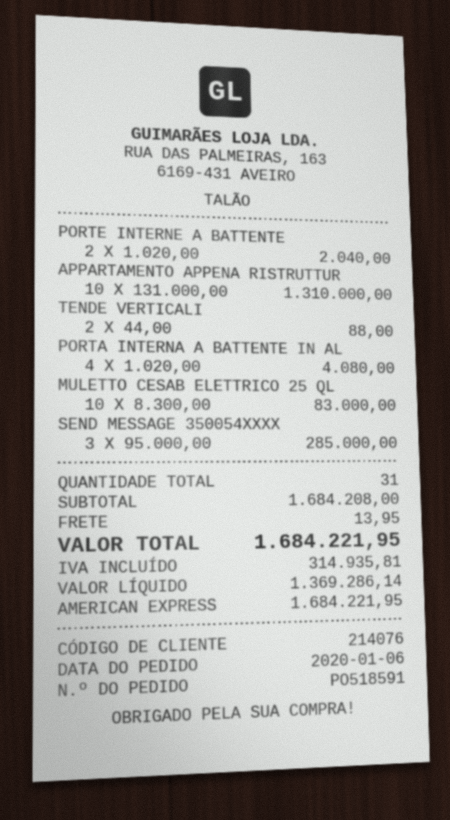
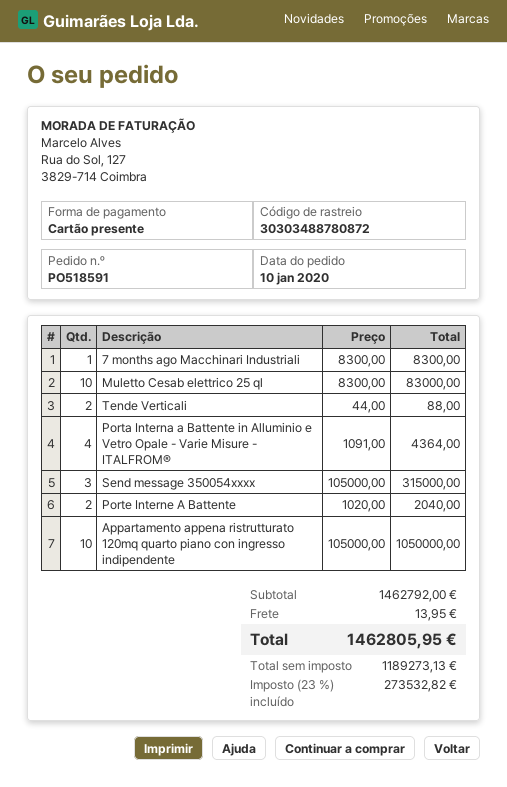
order date: 2020-01-06 -> 2020-01-10
payment method: American Express -> gift card
APPARTAMENTO APPENA RISTRUTTUR: 10 x 131000.00 = 1310000.00 -> 10 x 105000.00 = 1050000.00
PORTA INTERNA A BATTENTE IN AL: 4 x 1020.00 = 4080.00 -> 4 x 1091.00 = 4364.00
SEND MESSAGE 350054XXXX: 3 x 95000.00 = 285000.00 -> 3 x 105000.00 = 315000.00
7 months ago Macchinari Industriali: none -> 1 x 8300.00 = 8300.00
subtotal: 1684208.00 -> 1462792.00
net: 1369286.14 -> 1189273.13
tax: 314935.81 -> 273532.82
total: 1684221.95 -> 1462805.95

